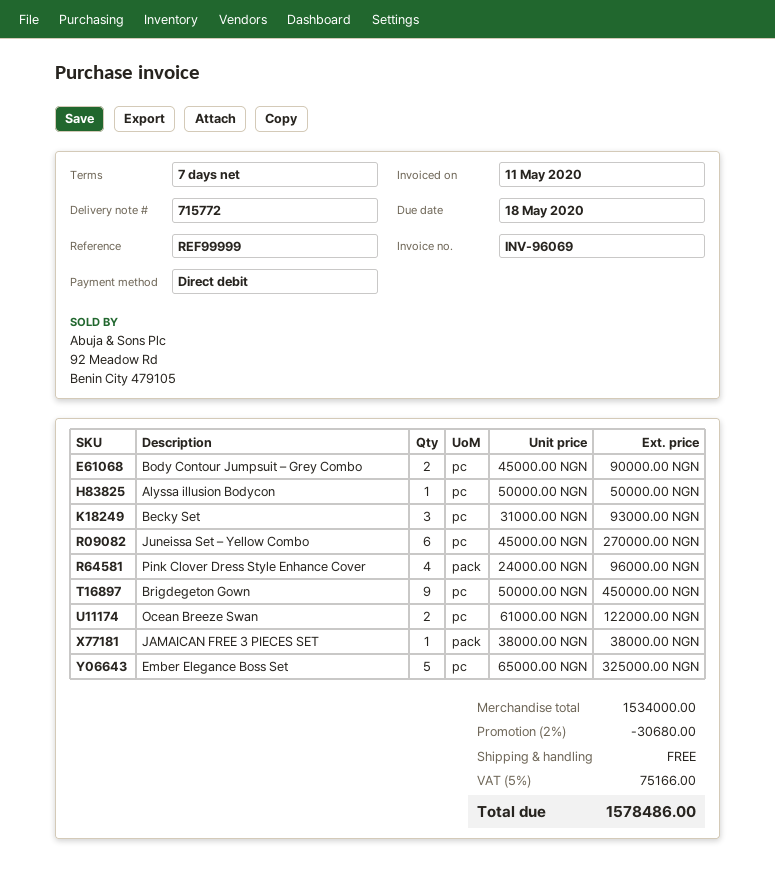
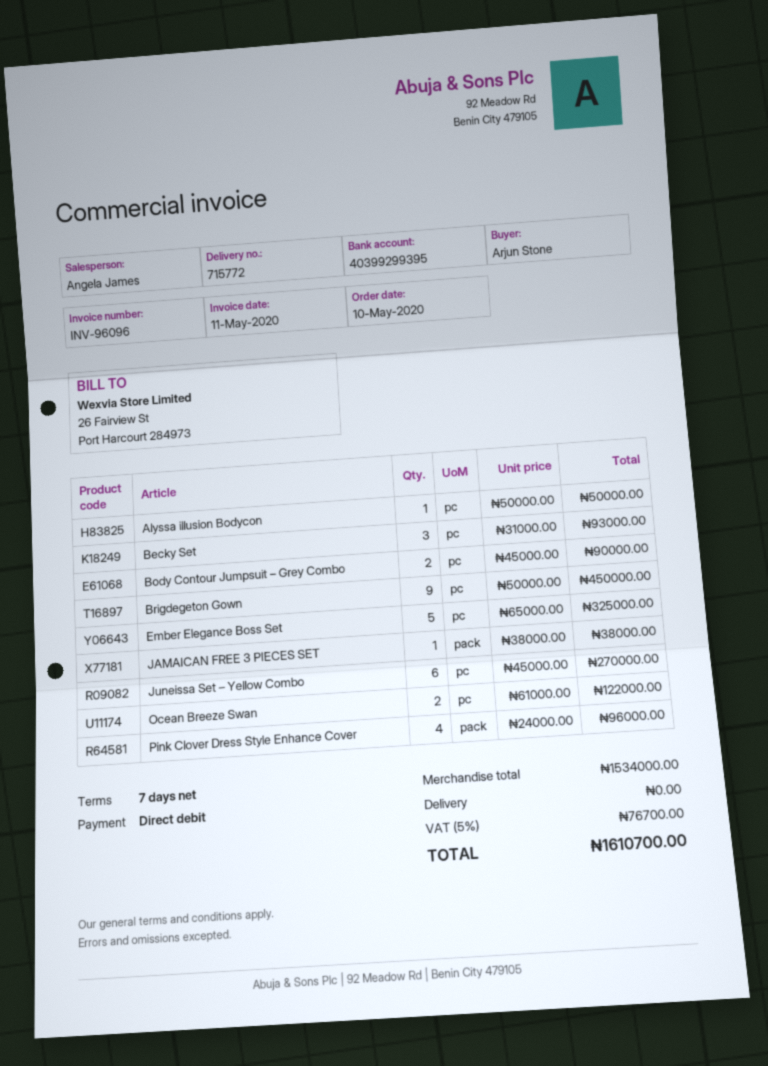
invoice number: INV-96069 -> INV-96096
discount: 2% = 30680.00 -> none
tax: 5% = 75166.00 -> 5% = 76700.00
total: 1578486.00 -> 1610700.00

